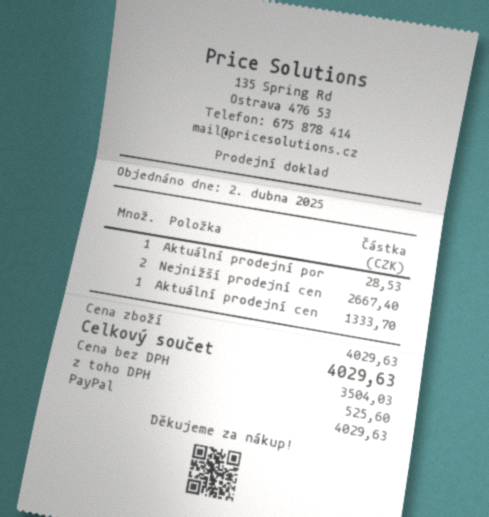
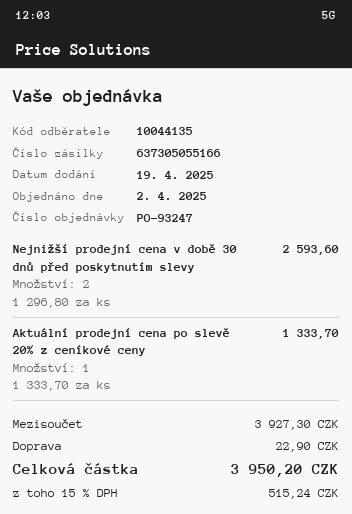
Aktuální prodejní por: 1 for 28.53 -> none
Nejnižší prodejní cen: 2 for 2667.40 -> 2 for 2593.60
subtotal: 4029.63 -> 3927.30
shipping: none -> 22.90
tax: 525.60 -> 515.24
total: 4029.63 -> 3950.20

